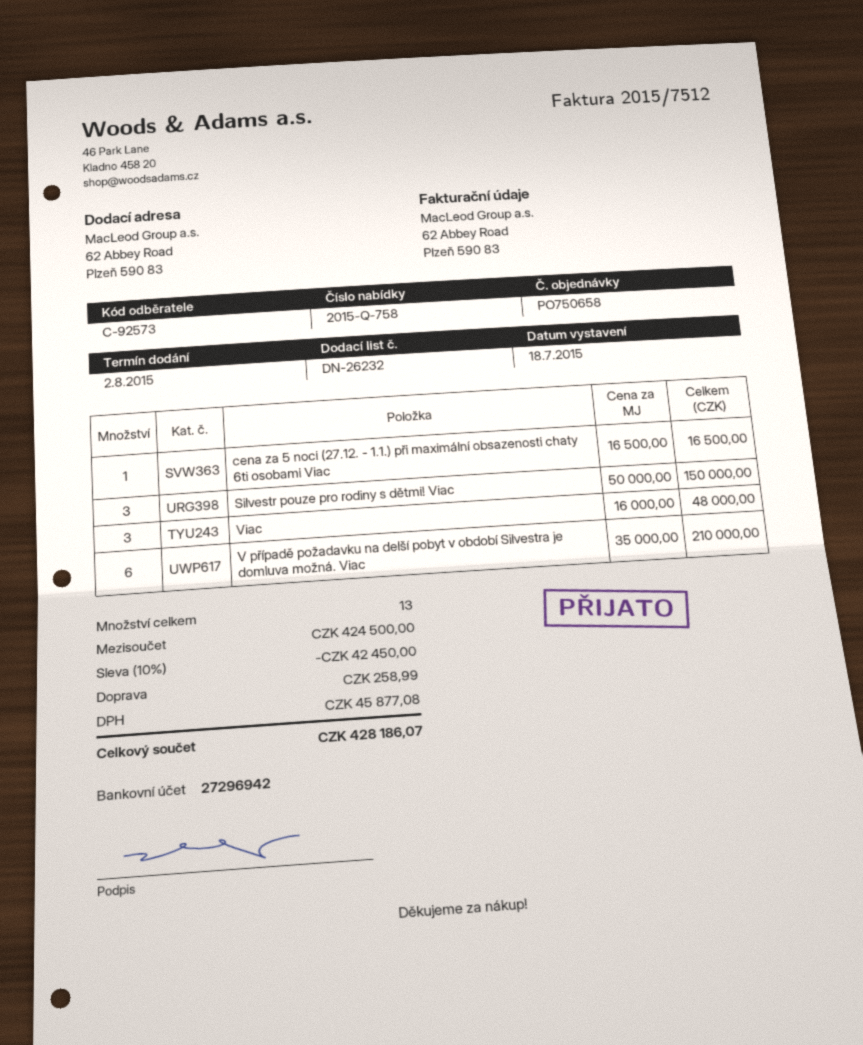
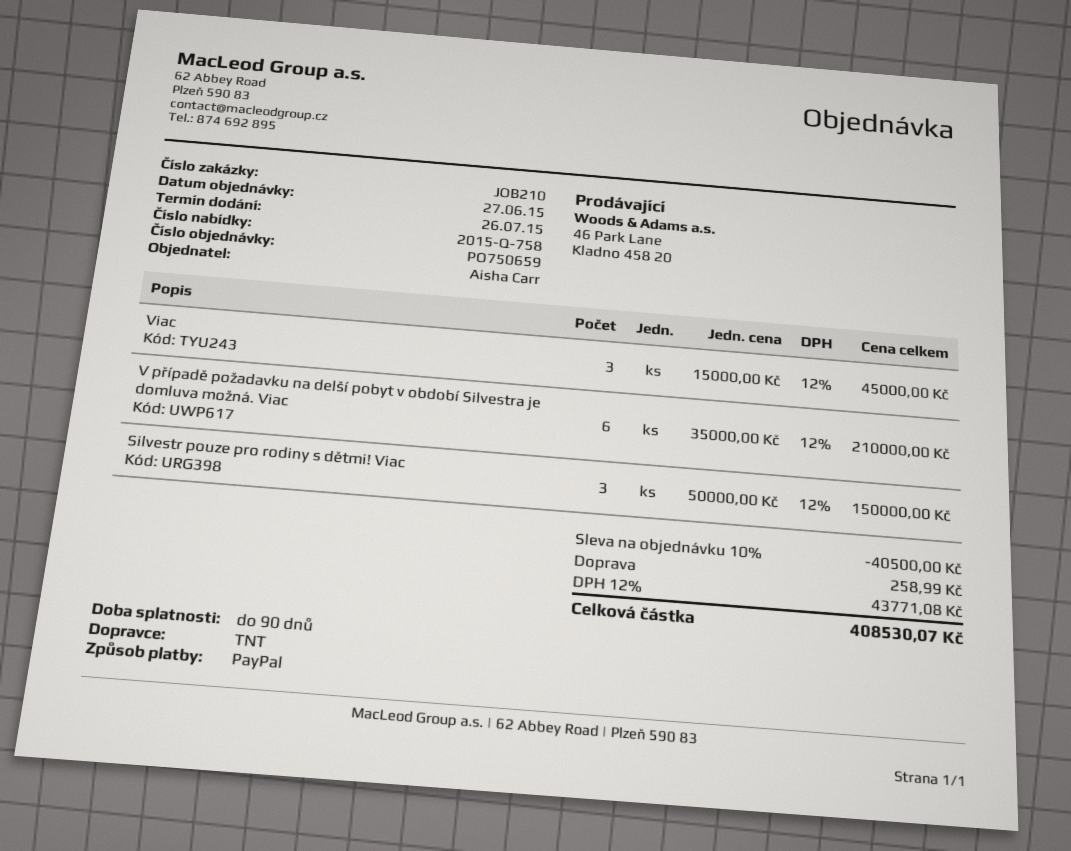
order number: PO750658 -> PO750659
delivery date: 2015-08-02 -> 2015-07-26
cena za 5 noci (27.12. - 1.1.) při maximální obsazenosti chaty 6ti osobami Viac: 1 x 16500.00 = 16500.00 -> none
Viac: 3 x 16000.00 = 48000.00 -> 3 x 15000.00 = 45000.00
discount: 10% = 42450.00 -> 10% = 40500.00
tax: 45877.08 -> 43771.08
total: 428186.07 -> 408530.07

